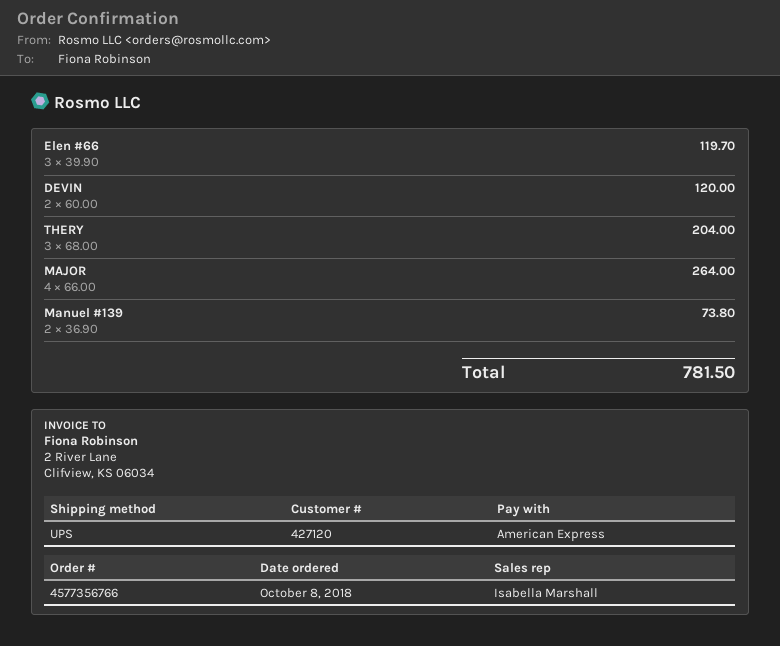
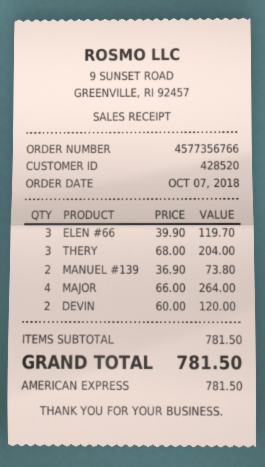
order date: 2018-10-08 -> 2018-10-07
customer number: 427120 -> 428520

